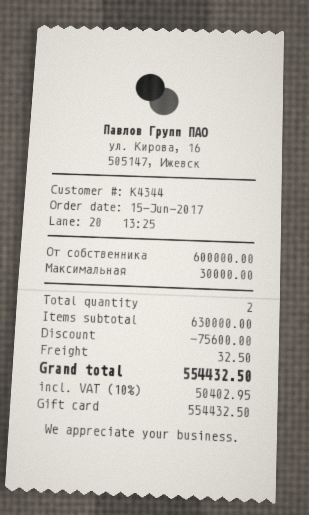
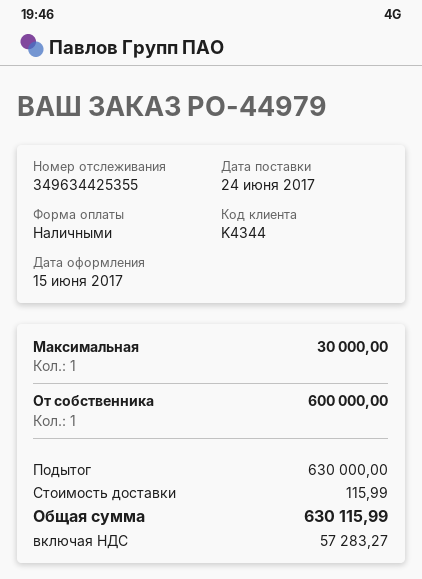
payment method: gift card -> cash
discount: 75600.00 -> none
shipping: 32.50 -> 115.99
tax: 50402.95 -> 57283.27
total: 554432.50 -> 630115.99

